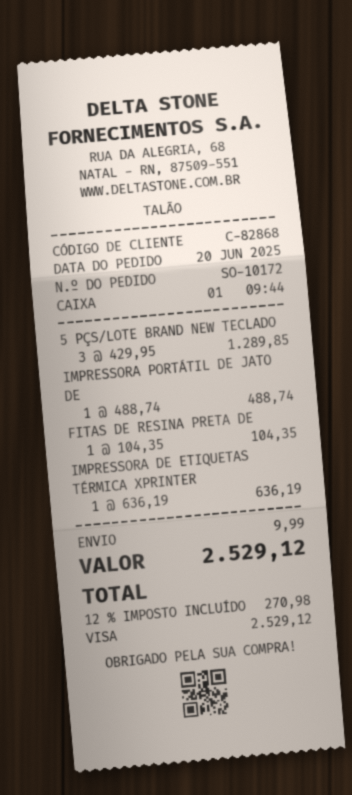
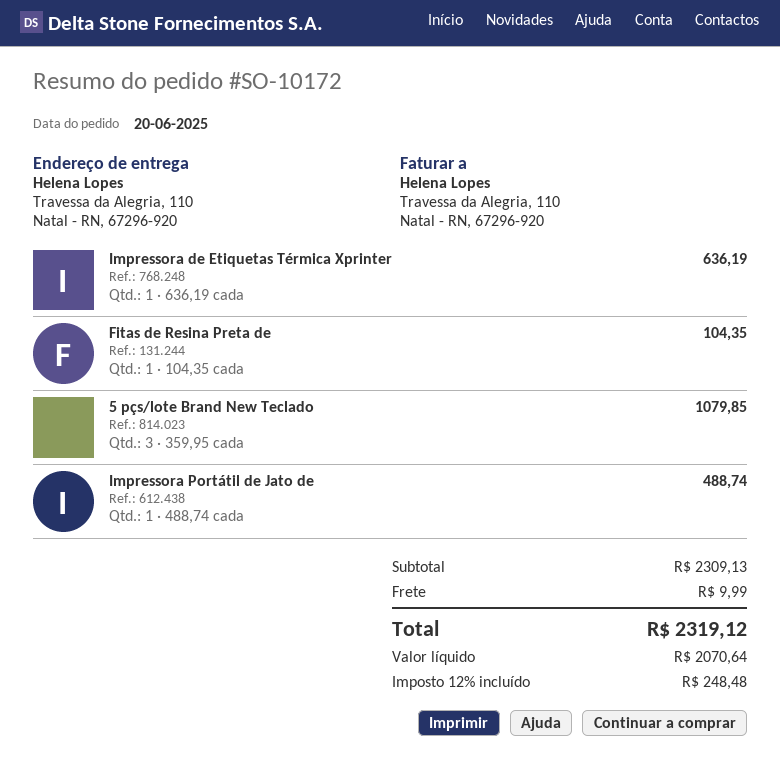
5 PÇS/LOTE BRAND NEW TECLADO: 3 x 429.95 = 1289.85 -> 3 x 359.95 = 1079.85
tax: 12% = 270.98 -> 12% = 248.48
total: 2529.12 -> 2319.12

